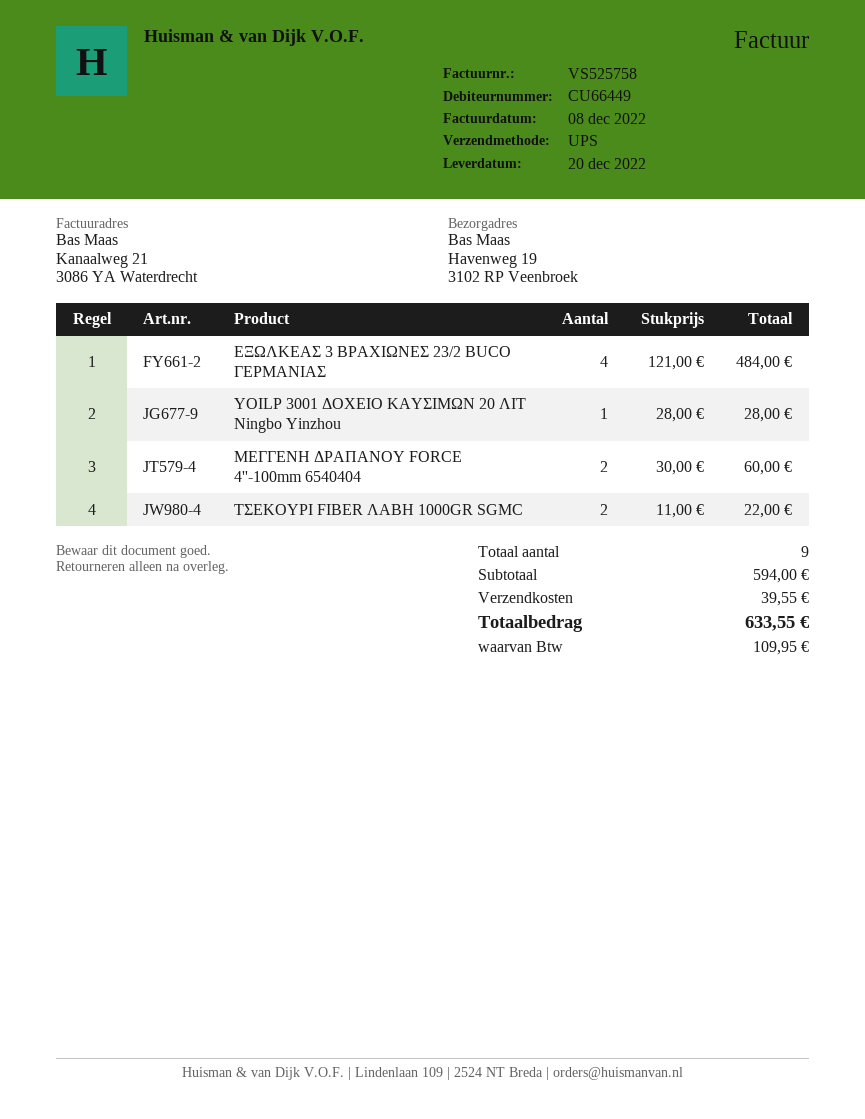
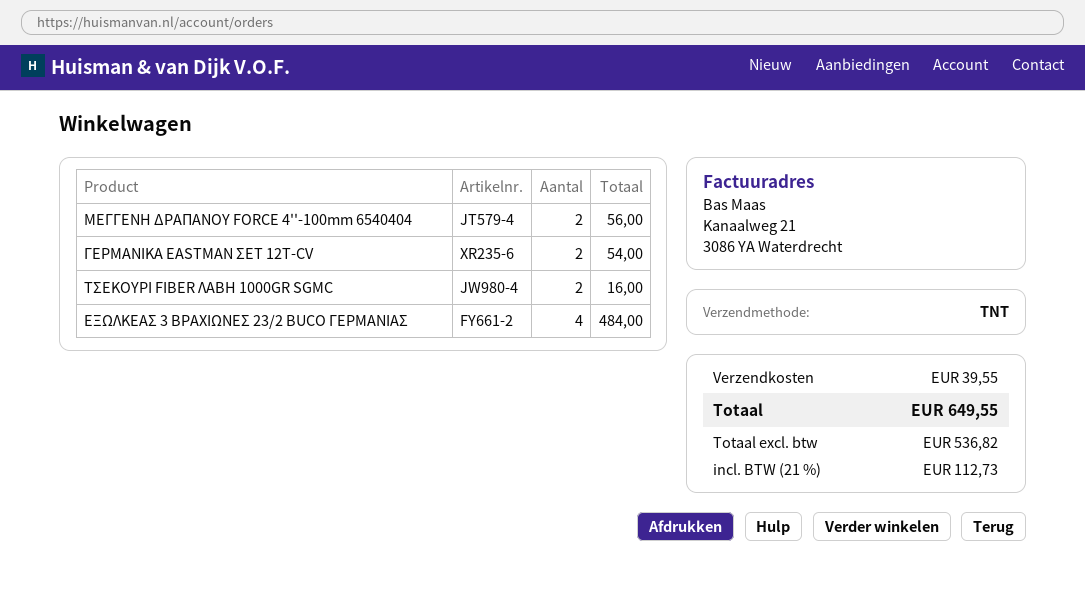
shipping method: UPS -> TNT
YOILP 3001 ΔΟΧΕΙΟ ΚΑΥΣΙΜΩΝ 20 ΛΙΤ Ningbo Yinzhou: 1 for 28.00 -> none
ΜΕΓΓΕΝΗ ΔΡΑΠΑΝΟΥ FORCE 4''-100mm 6540404: 2 for 60.00 -> 2 for 56.00
ΤΣΕΚΟΥΡΙ FIBER ΛΑΒΗ 1000GR SGMC: 2 for 22.00 -> 2 for 16.00
ΓΕΡΜΑΝΙΚΑ EASTMAN ΣΕΤ 12Τ-CV: none -> 2 for 54.00
tax: 109.95 -> 112.73
total: 633.55 -> 649.55

